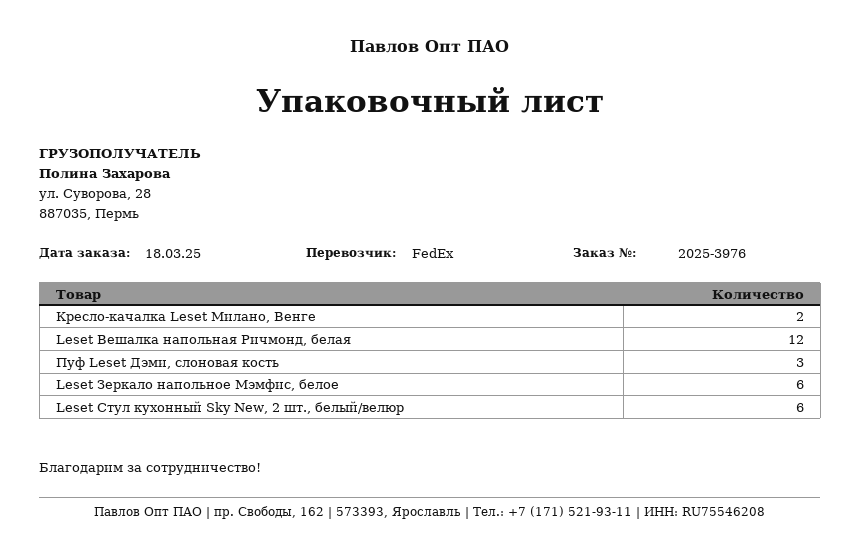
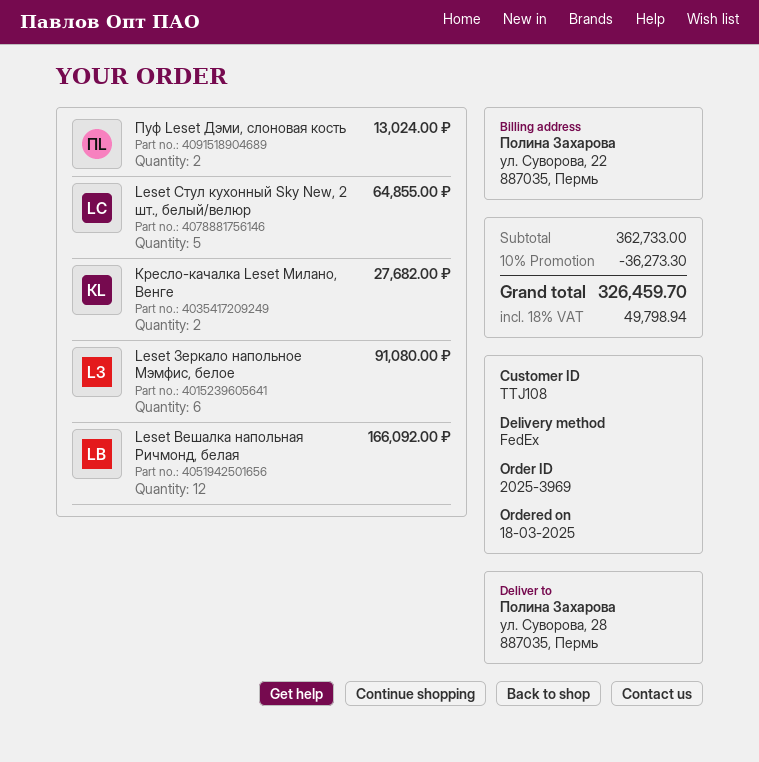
order number: 2025-3976 -> 2025-3969
Пуф Leset Дэми, слоновая кость: 3 -> 2
Leset Стул кухонный Sky New, 2 шт., белый/велюр: 6 -> 5

